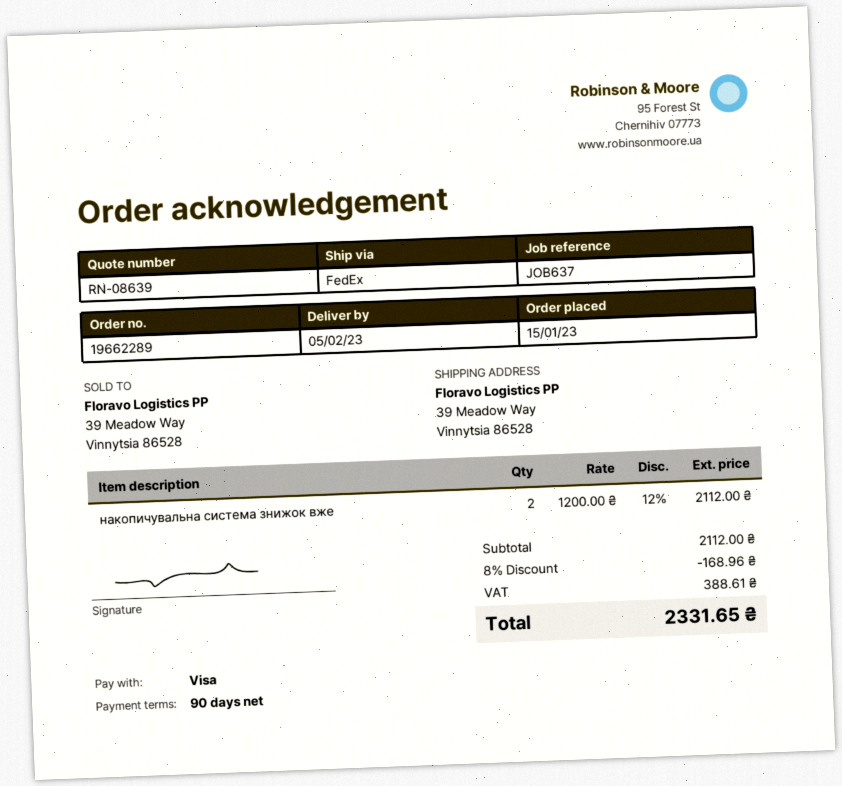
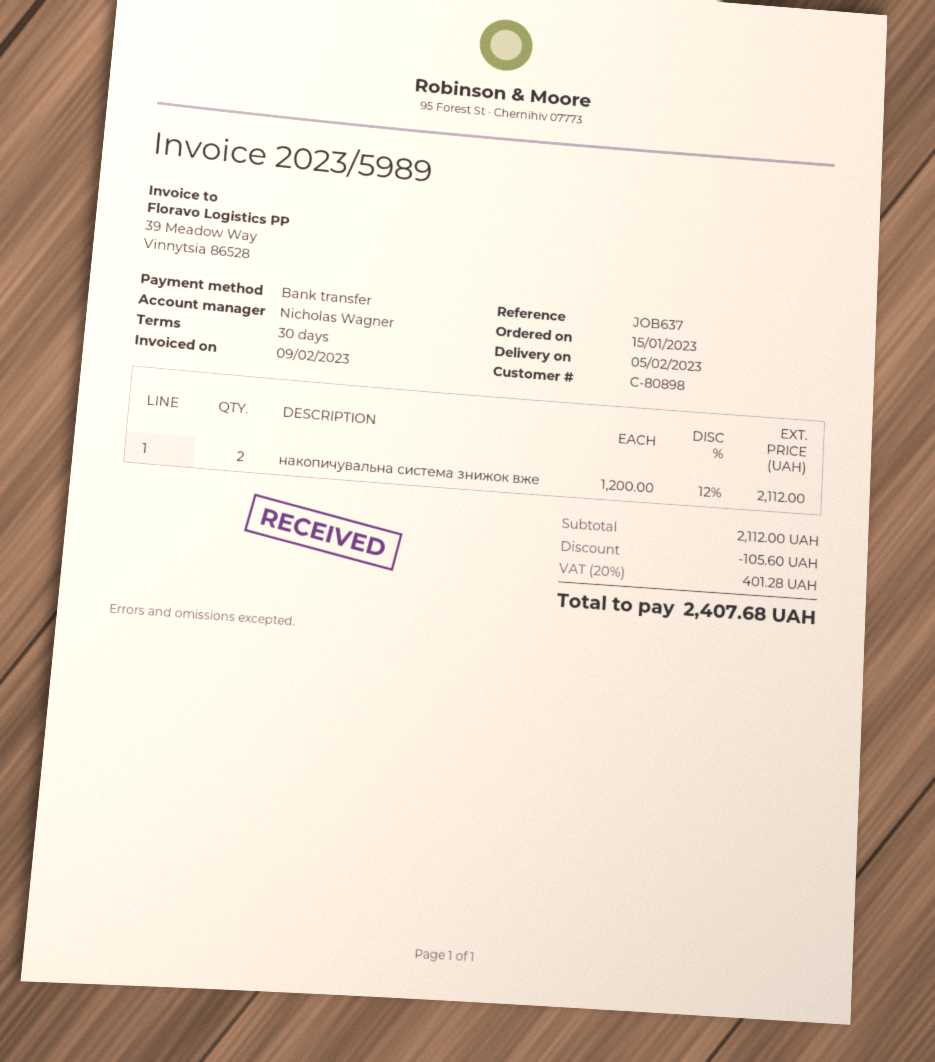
payment terms: 90 days -> 30 days
payment method: Visa -> bank transfer
discount: 168.96 -> 105.60
tax: 388.61 -> 401.28
total: 2331.65 -> 2407.68

